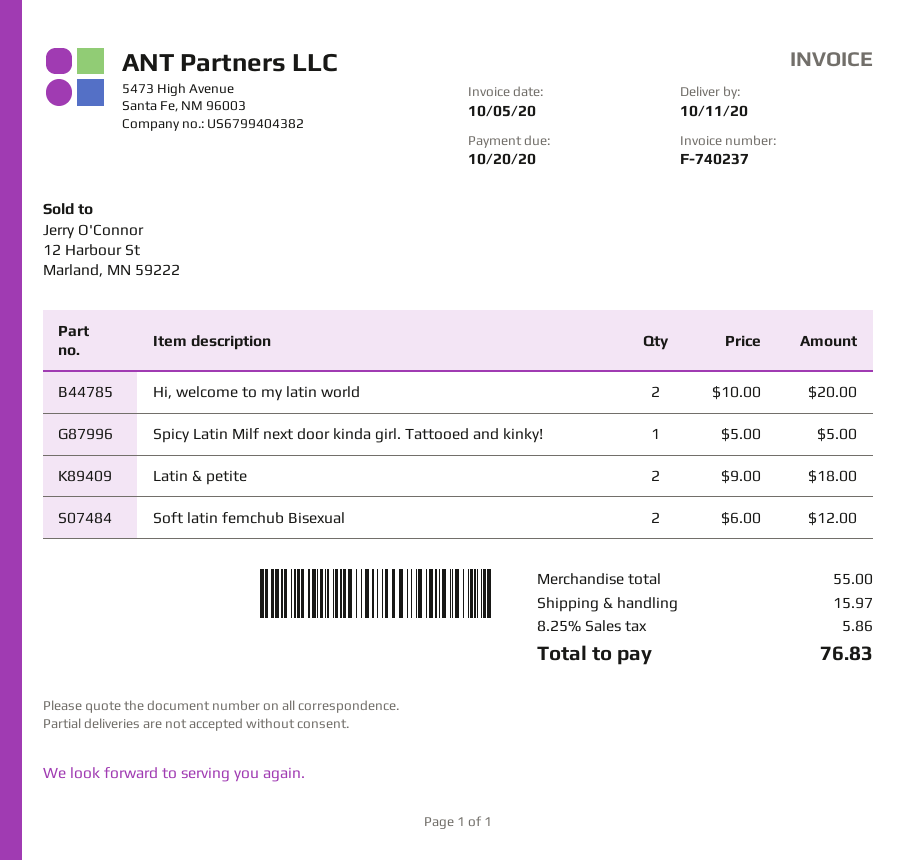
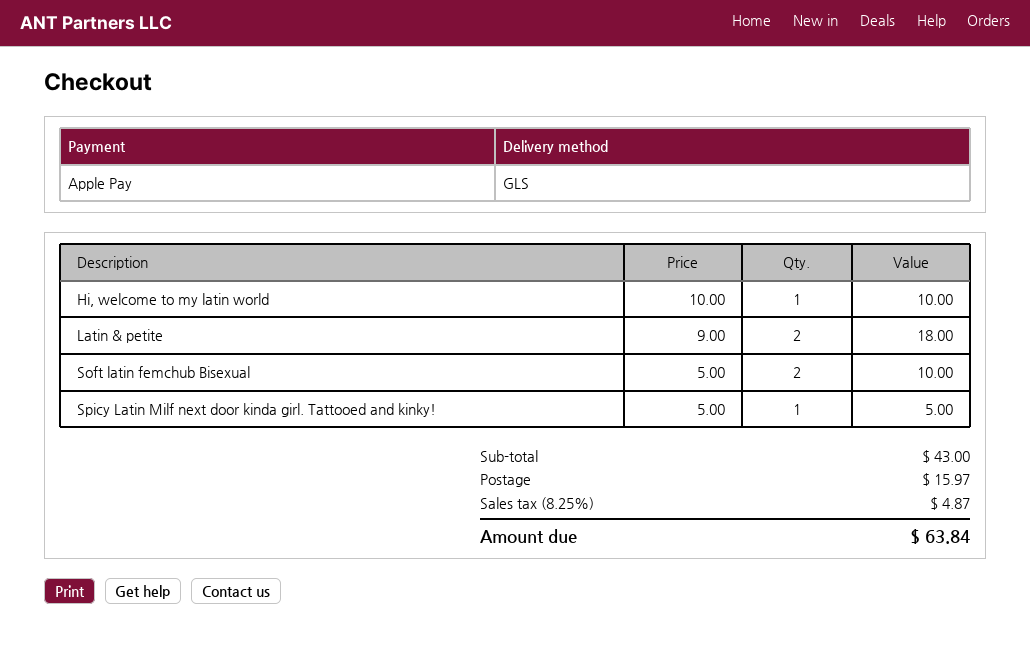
Hi, welcome to my latin world: 2 x 10.00 = 20.00 -> 1 x 10.00 = 10.00
Soft latin femchub Bisexual: 2 x 6.00 = 12.00 -> 2 x 5.00 = 10.00
subtotal: 55.00 -> 43.00
tax: 8.25% = 5.86 -> 8.25% = 4.87
total: 76.83 -> 63.84

